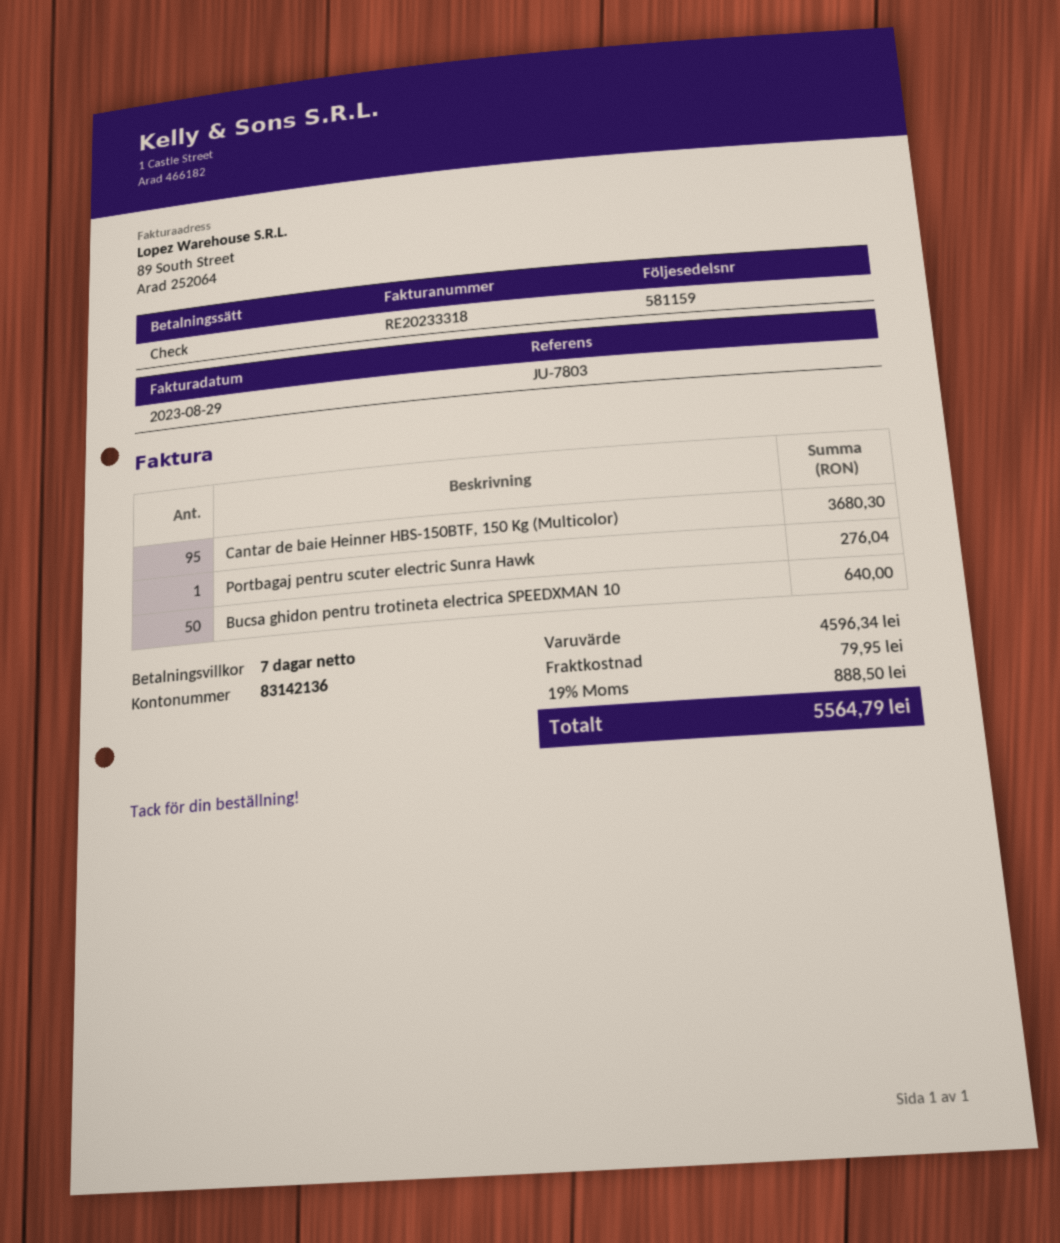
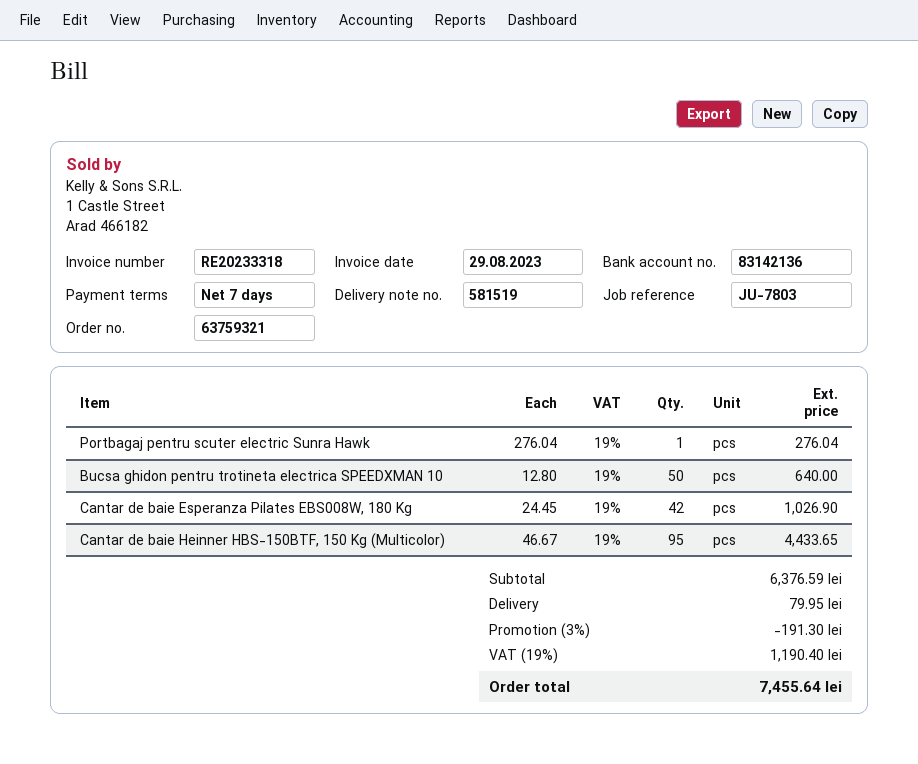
delivery note number: 581159 -> 581519
Cantar de baie Heinner HBS-150BTF, 150 Kg (Multicolor): 95 for 3680.30 -> 95 for 4433.65
Cantar de baie Esperanza Pilates EBS008W, 180 Kg: none -> 42 for 1026.90
subtotal: 4596.34 -> 6376.59
discount: none -> 3% = 191.30
tax: 19% = 888.50 -> 19% = 1190.40
total: 5564.79 -> 7455.64

